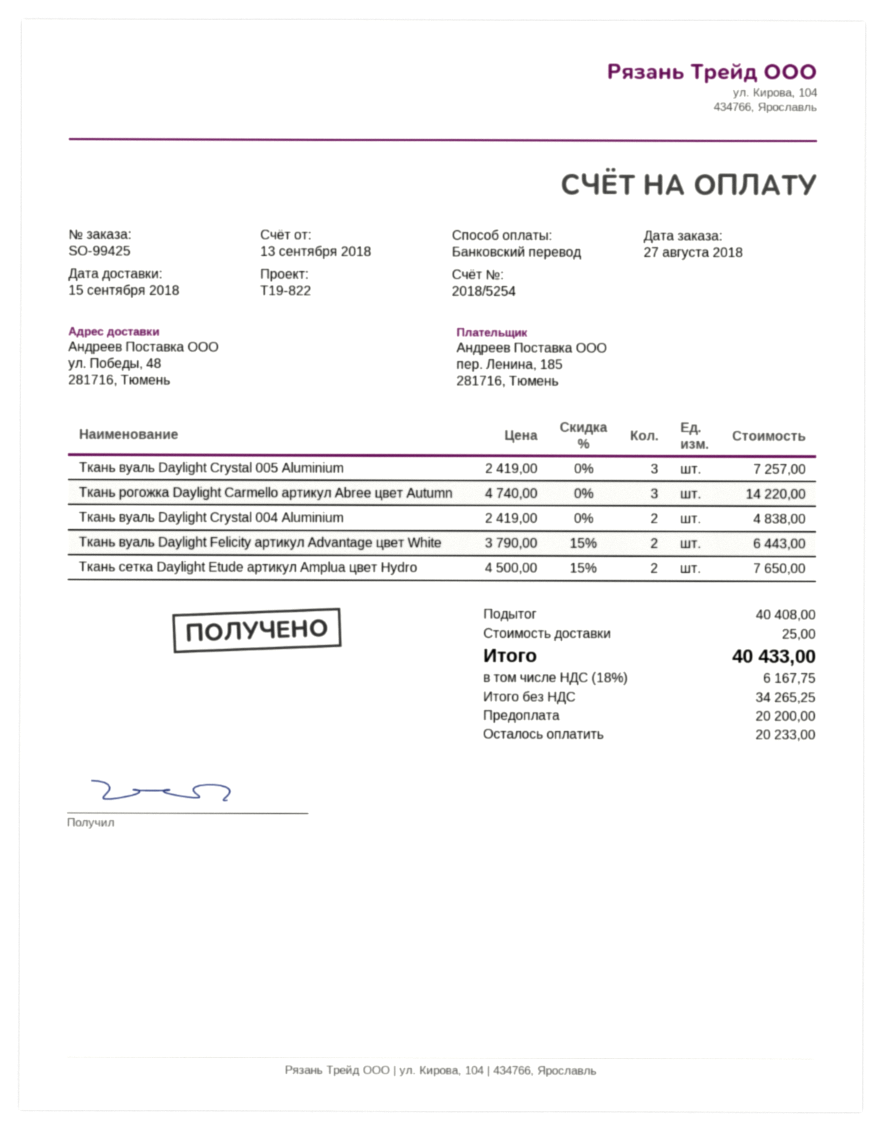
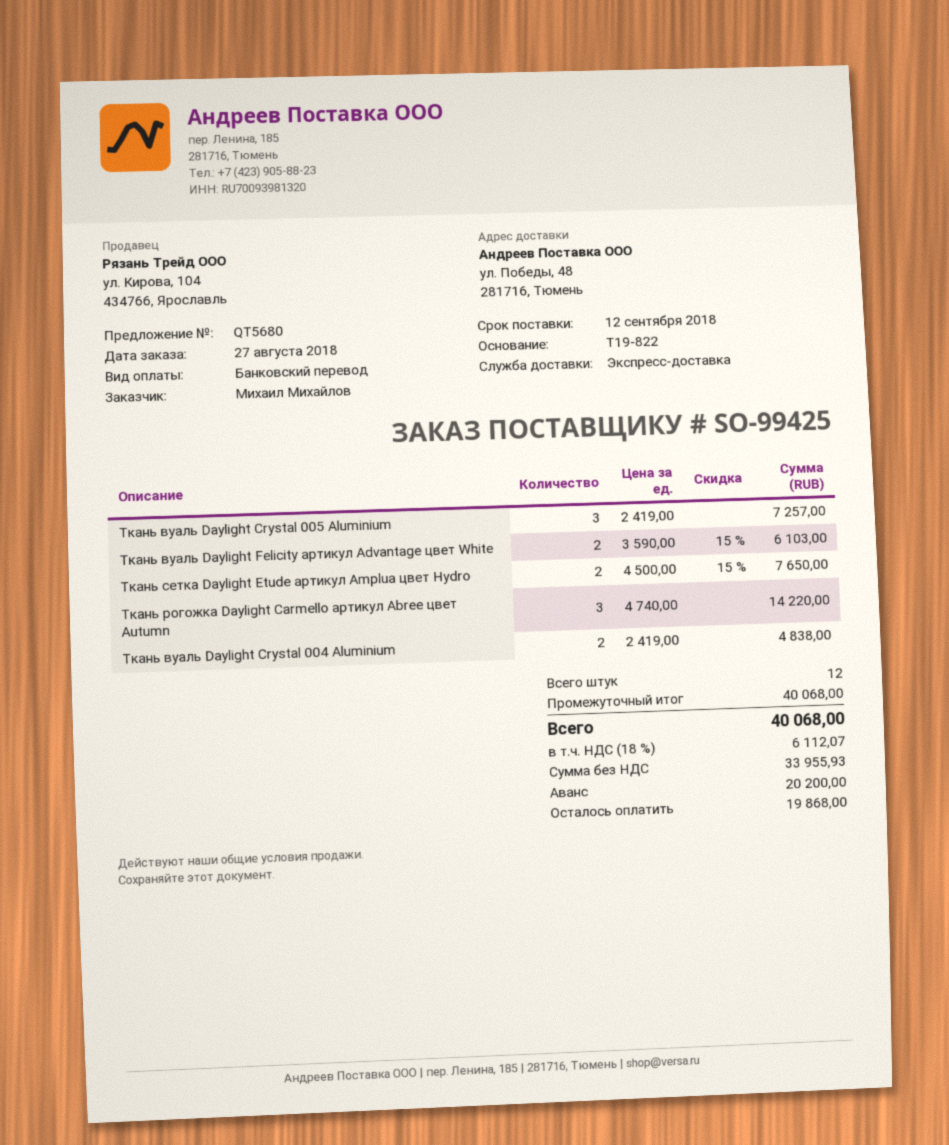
delivery date: 2018-09-15 -> 2018-09-12
Ткань вуаль Daylight Felicity артикул Advantage цвет White: 2 x 3790.00 - 15% = 6443.00 -> 2 x 3590.00 - 15% = 6103.00
subtotal: 40408.00 -> 40068.00
shipping: 25.00 -> none
net: 34265.25 -> 33955.93
tax: 18% = 6167.75 -> 18% = 6112.07
total: 40433.00 -> 40068.00
balance: 20233.00 -> 19868.00

